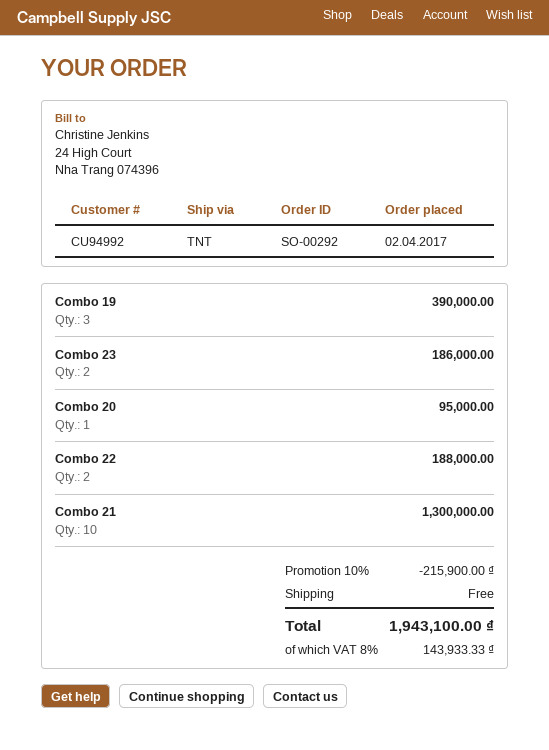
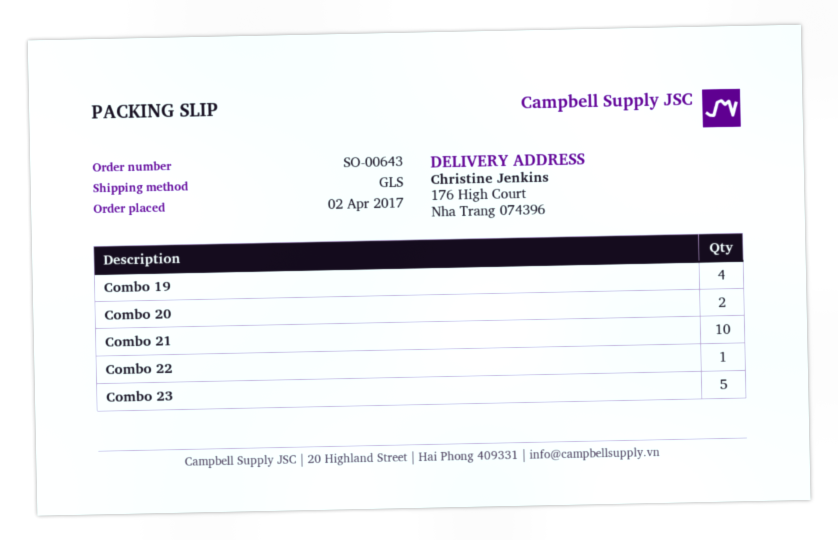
order number: SO-00292 -> SO-00643
shipping method: TNT -> GLS
Combo 19: 3 -> 4
Combo 23: 2 -> 5
Combo 20: 1 -> 2
Combo 22: 2 -> 1

